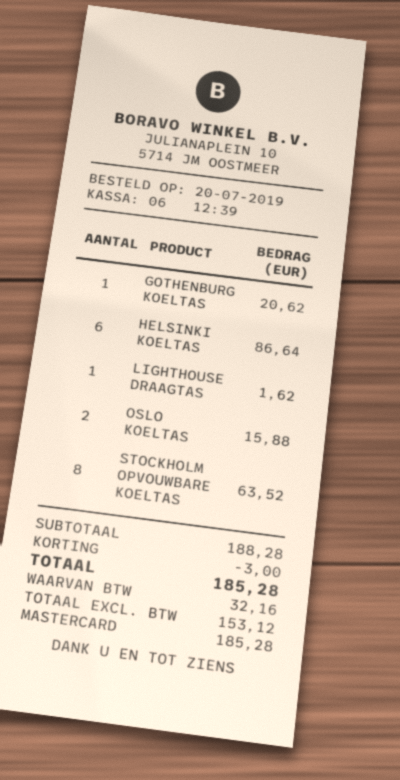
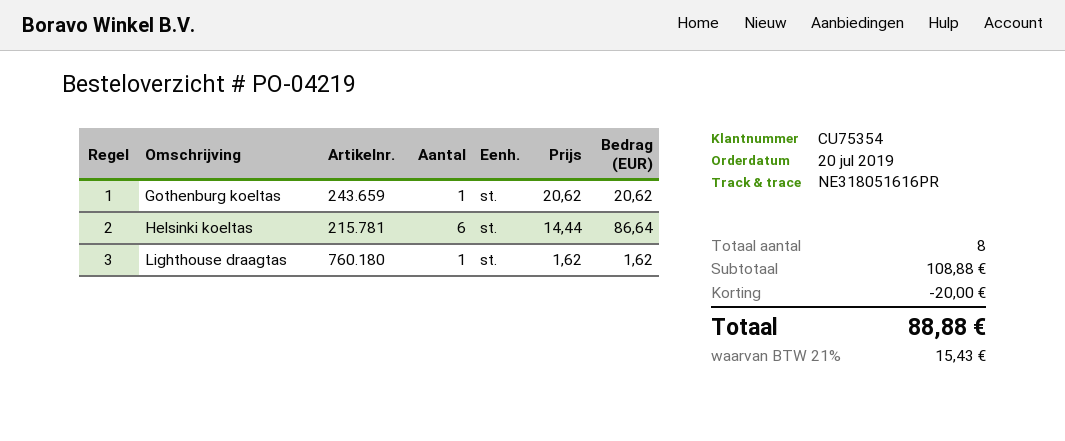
OSLO KOELTAS: 2 for 15.88 -> none
STOCKHOLM OPVOUWBARE KOELTAS: 8 for 63.52 -> none
subtotal: 188.28 -> 108.88
discount: 3.00 -> 20.00
tax: 32.16 -> 15.43
total: 185.28 -> 88.88

